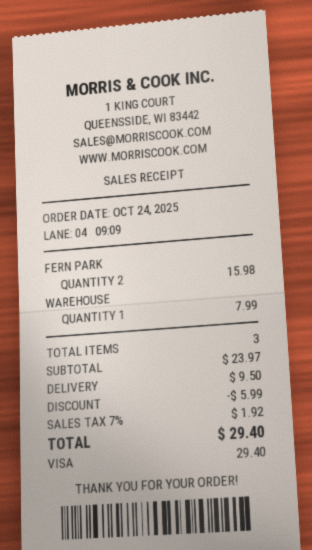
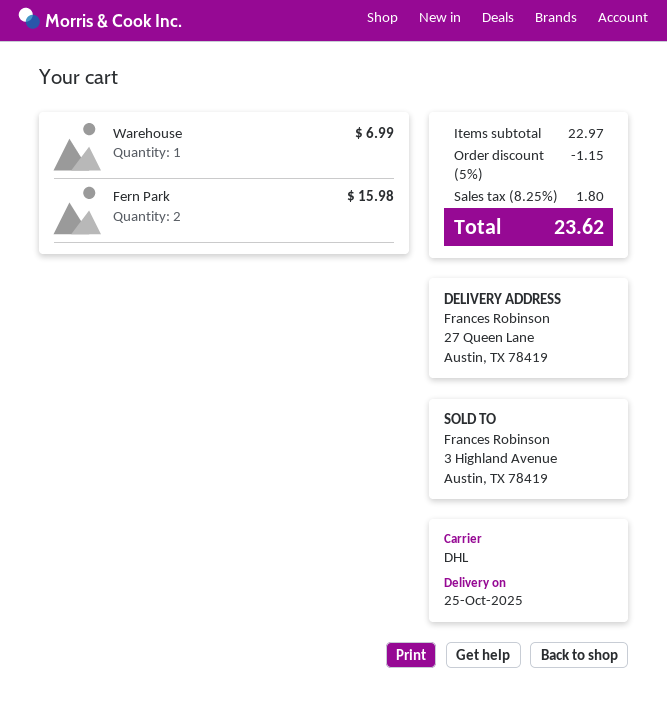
WAREHOUSE: 1 for 7.99 -> 1 for 6.99
subtotal: 23.97 -> 22.97
discount: 5.99 -> 1.15
shipping: 9.50 -> none
tax: 7% = 1.92 -> 8.25% = 1.80
total: 29.40 -> 23.62

